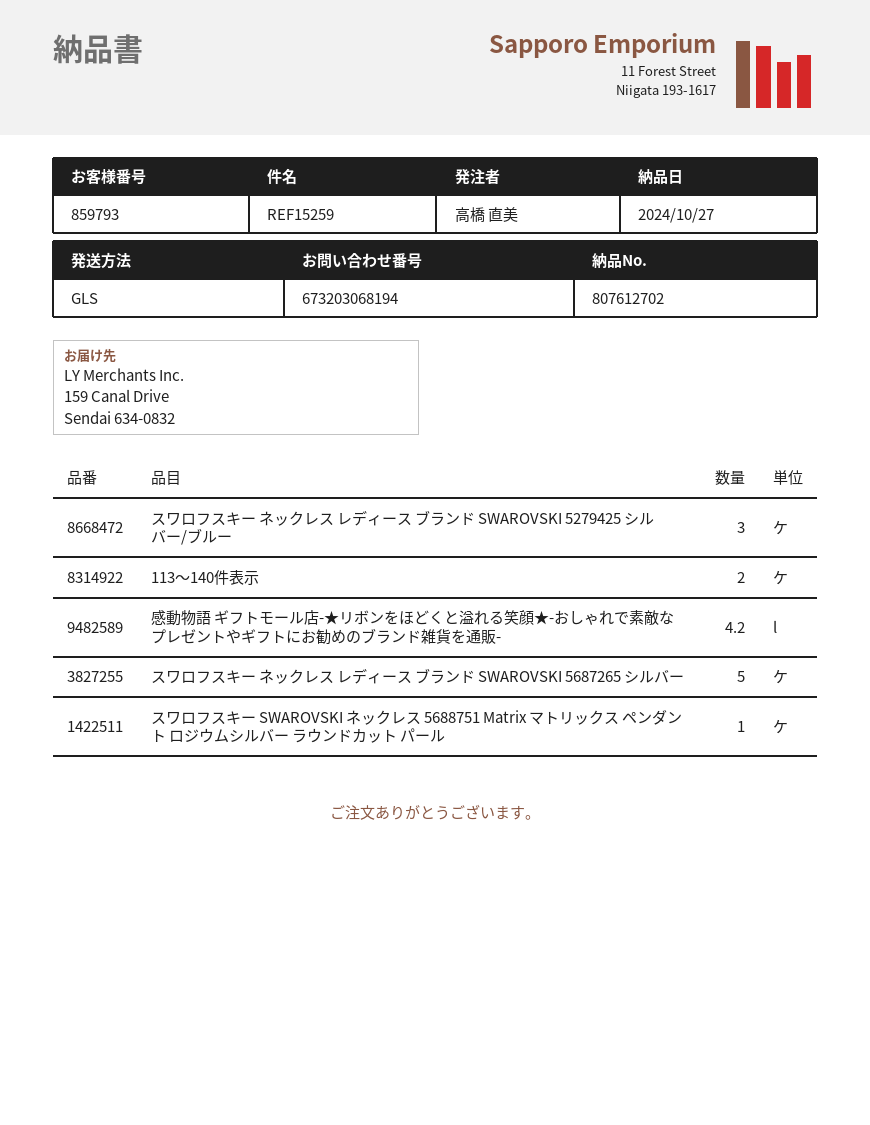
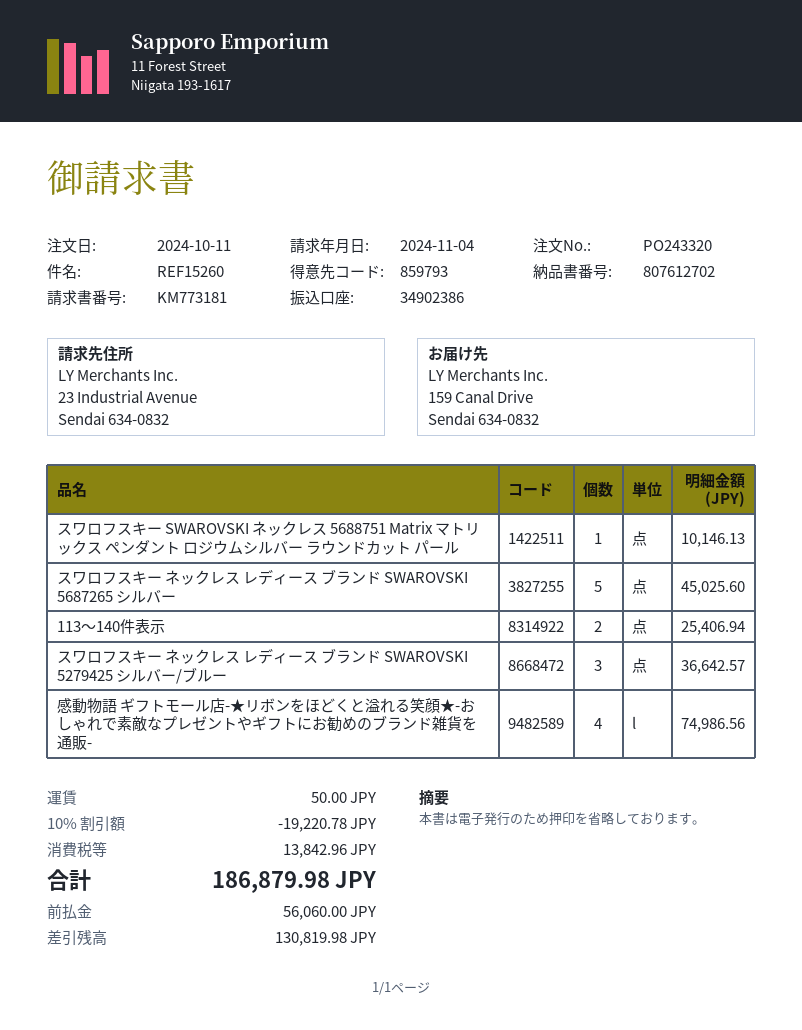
reference: REF15259 -> REF15260
感動物語 ギフトモール店-★リボンをほどくと溢れる笑顔★-おしゃれで素敵なプレゼントやギフトにお勧めのブランド雑貨を通販-: 4.2 -> 4

